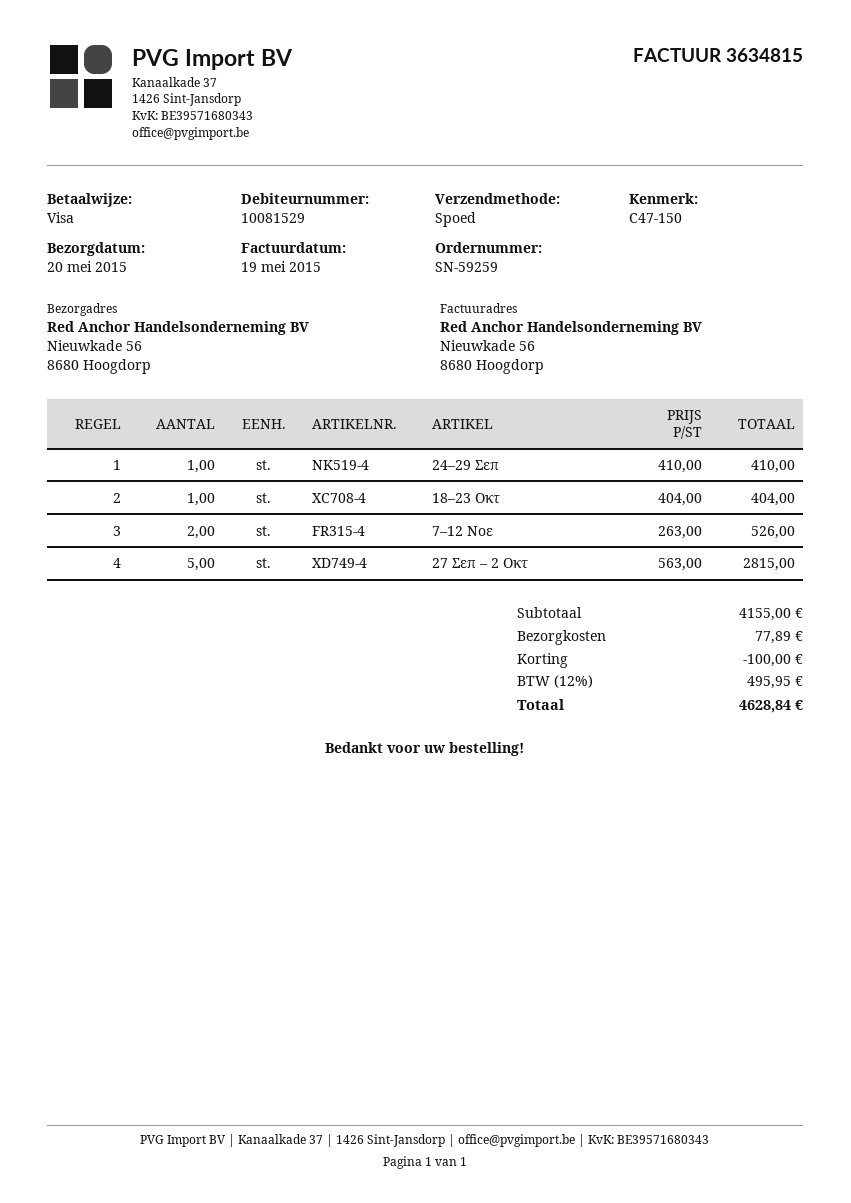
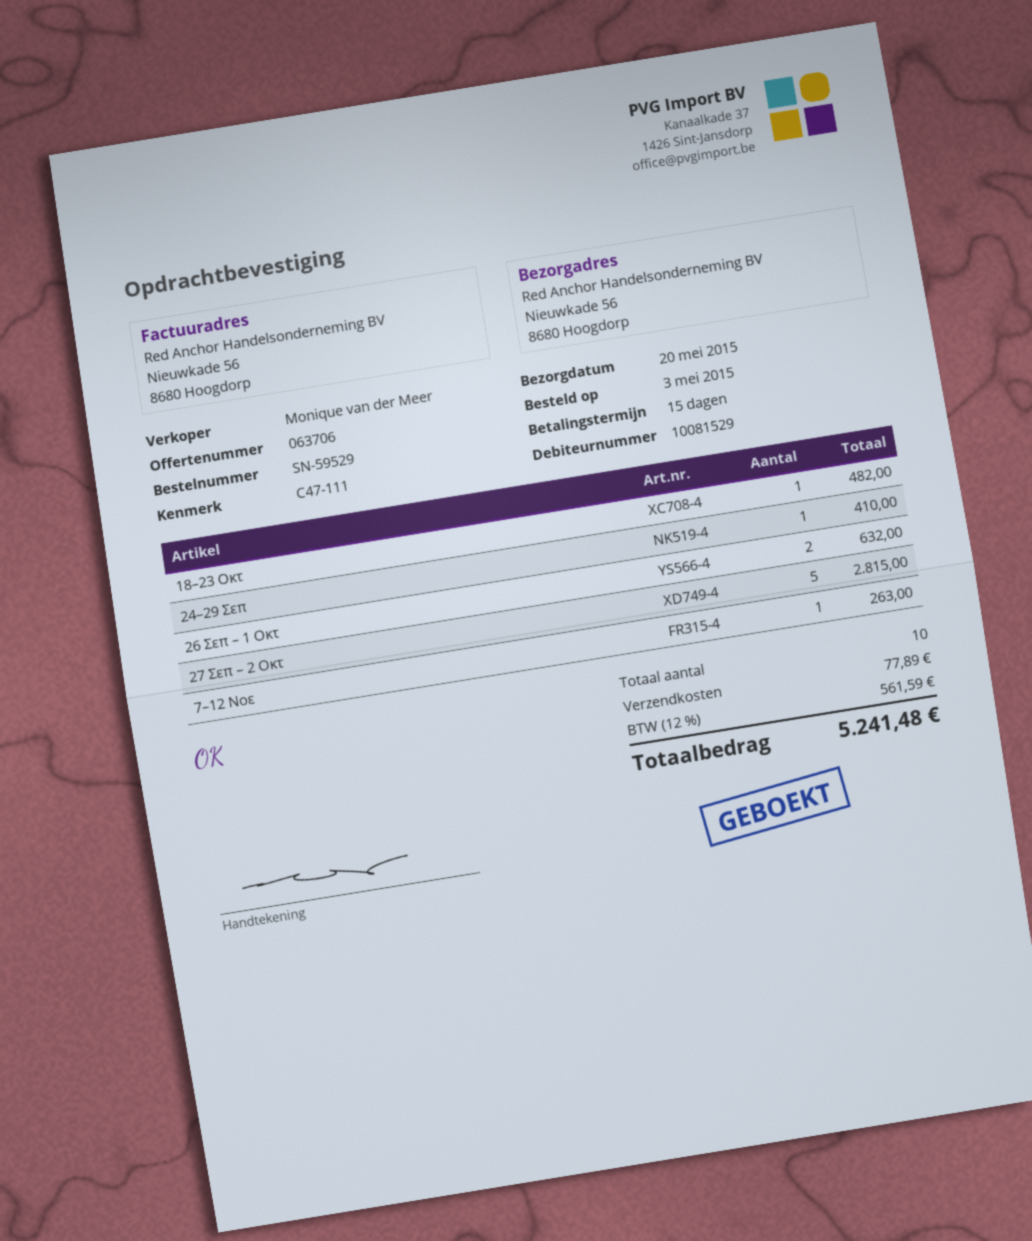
order number: SN-59259 -> SN-59529
reference: C47-150 -> C47-111
18–23 Οκτ: 1 for 404.00 -> 1 for 482.00
7–12 Νοε: 2 for 526.00 -> 1 for 263.00
26 Σεπ – 1 Οκτ: none -> 2 for 632.00
discount: 100.00 -> none
tax: 12% = 495.95 -> 12% = 561.59
total: 4628.84 -> 5241.48

